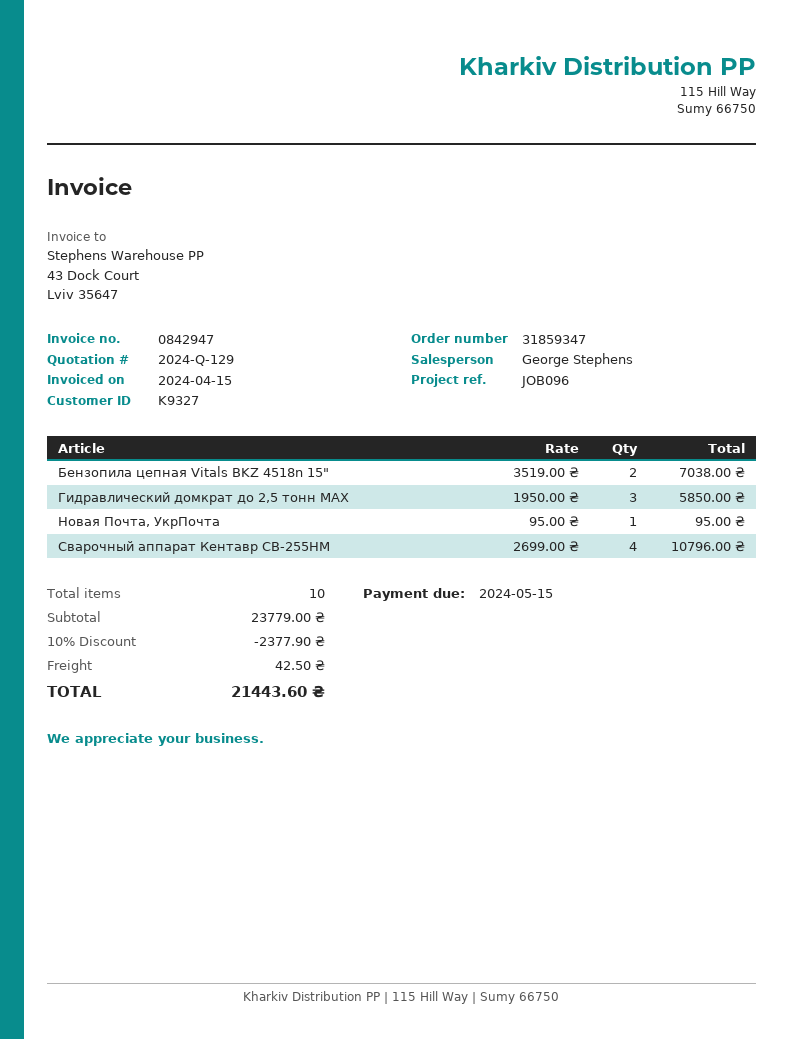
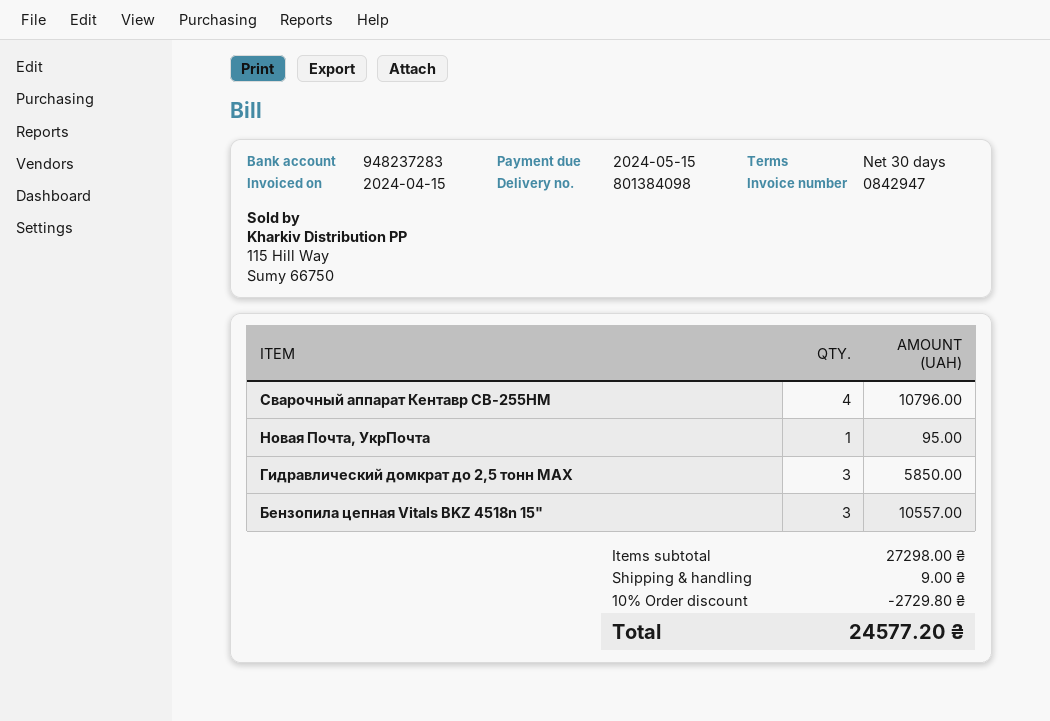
Бензопила цепная Vitals BKZ 4518n 15": 2 for 7038.00 -> 3 for 10557.00
subtotal: 23779.00 -> 27298.00
discount: 10% = 2377.90 -> 10% = 2729.80
shipping: 42.50 -> 9.00
total: 21443.60 -> 24577.20

